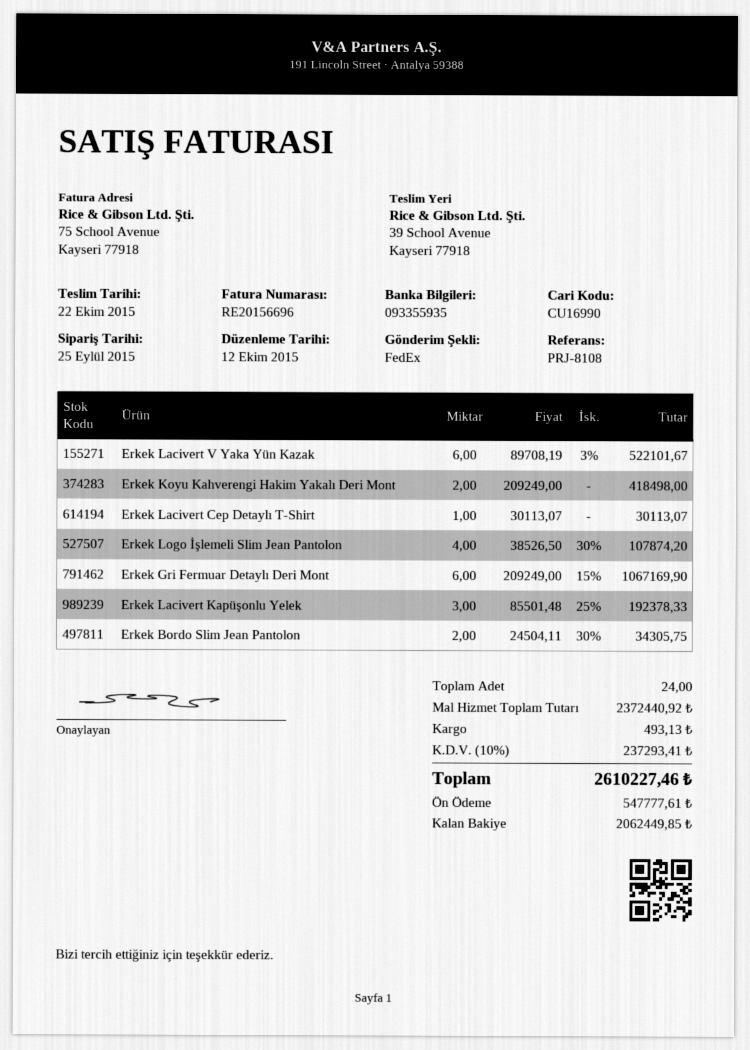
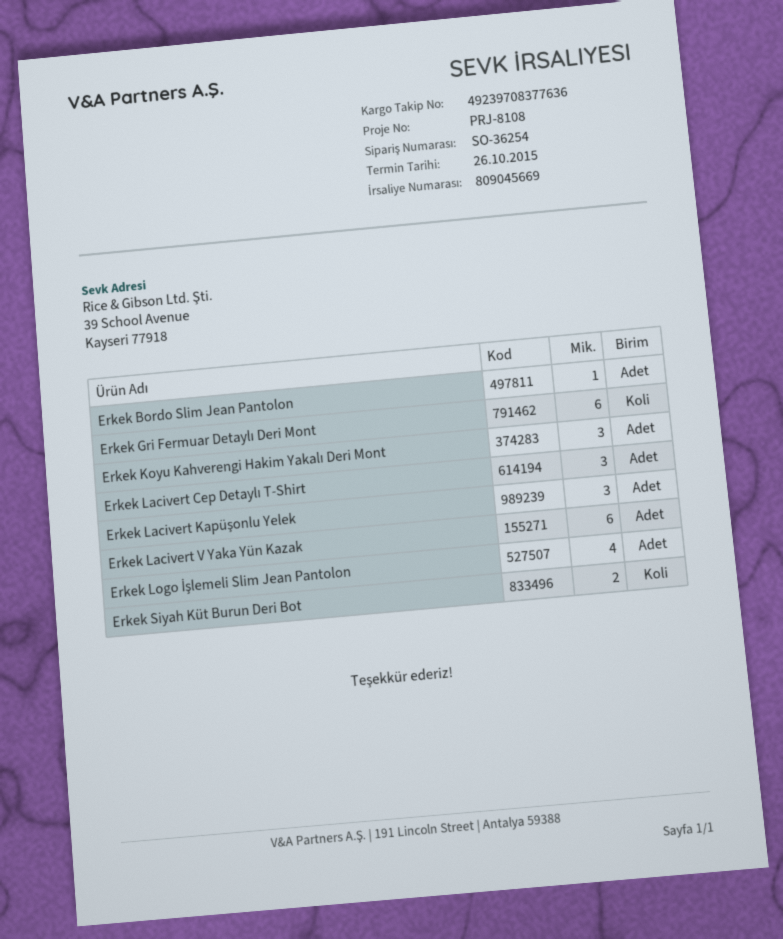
delivery date: 2015-10-22 -> 2015-10-26
Erkek Koyu Kahverengi Hakim Yakalı Deri Mont: 2 -> 3
Erkek Lacivert Cep Detaylı T-Shirt: 1 -> 3
Erkek Bordo Slim Jean Pantolon: 2 -> 1
Erkek Siyah Küt Burun Deri Bot: none -> 2

